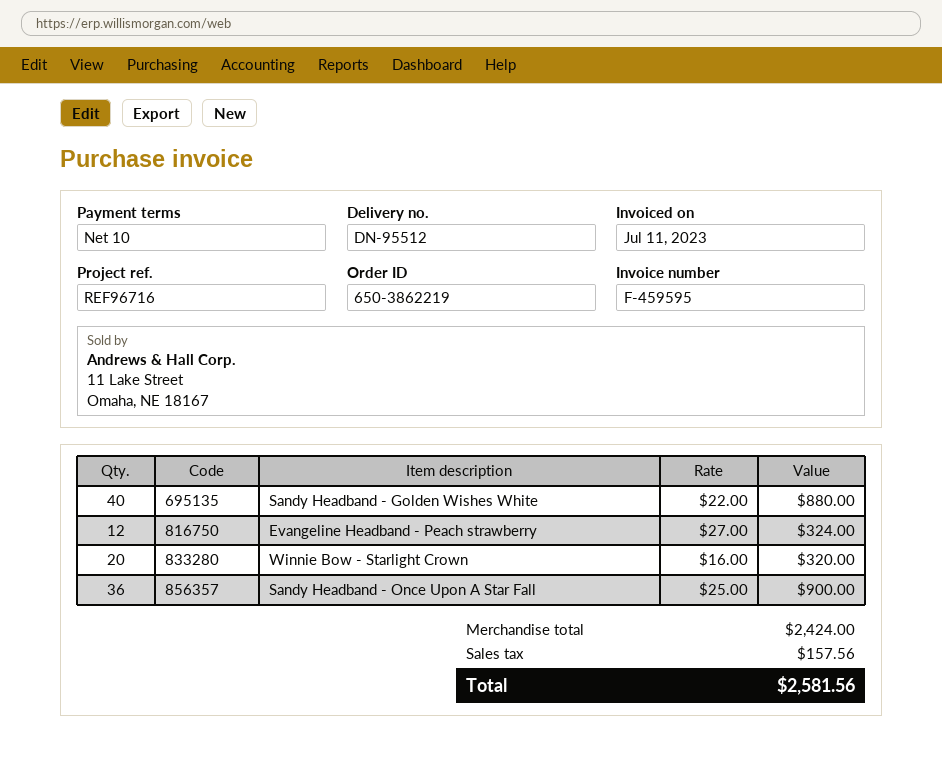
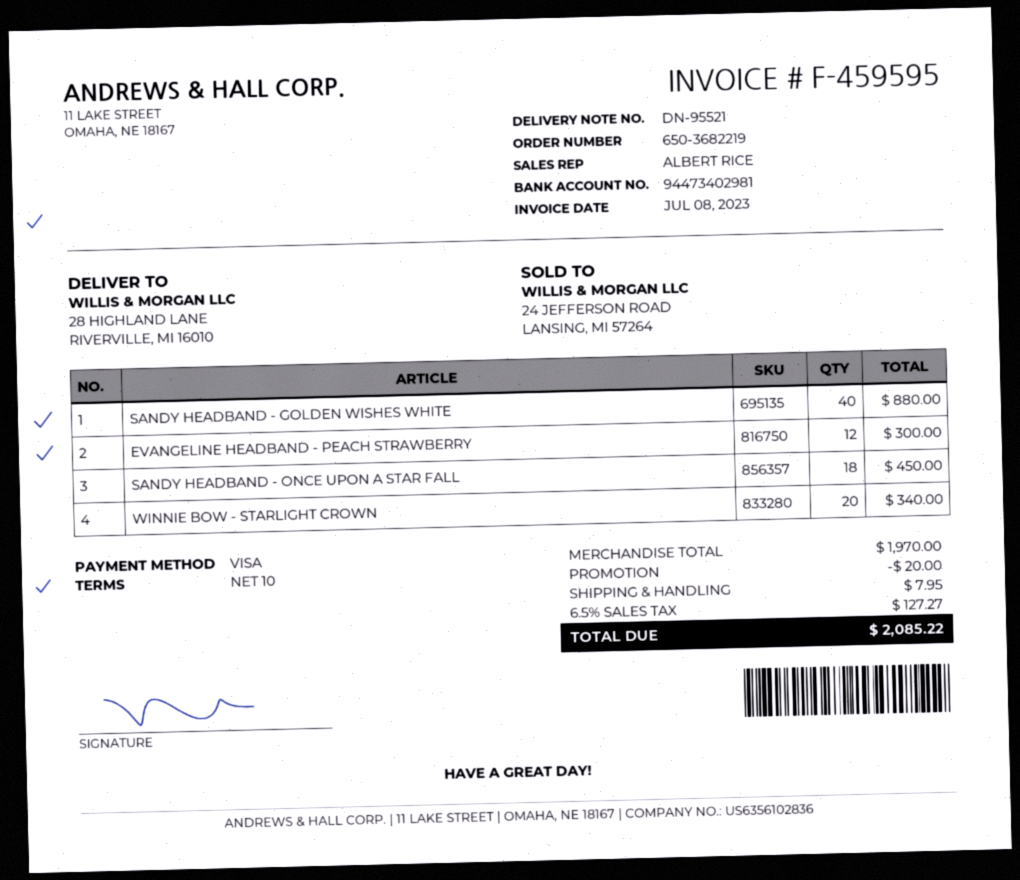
order number: 650-3862219 -> 650-3682219
delivery note number: DN-95512 -> DN-95521
invoice date: 2023-07-11 -> 2023-07-08
Evangeline Headband - Peach strawberry: 12 for 324.00 -> 12 for 300.00
Winnie Bow - Starlight Crown: 20 for 320.00 -> 20 for 340.00
Sandy Headband - Once Upon A Star Fall: 36 for 900.00 -> 18 for 450.00
subtotal: 2424.00 -> 1970.00
discount: none -> 20.00
shipping: none -> 7.95
tax: 157.56 -> 127.27
total: 2581.56 -> 2085.22

